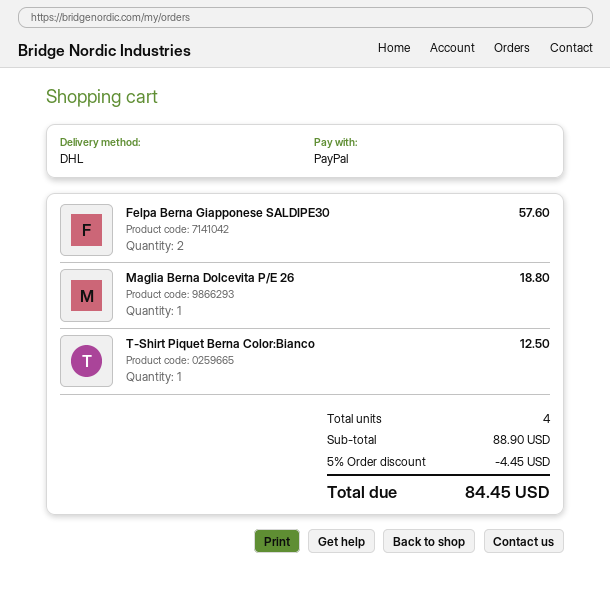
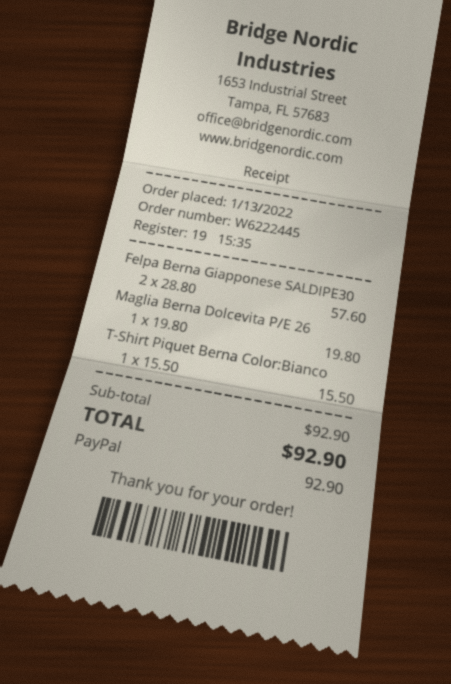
Maglia Berna Dolcevita P/E 26: 1 for 18.80 -> 1 for 19.80
T-Shirt Piquet Berna Color:Bianco: 1 for 12.50 -> 1 for 15.50
subtotal: 88.90 -> 92.90
discount: 5% = 4.45 -> none
total: 84.45 -> 92.90

